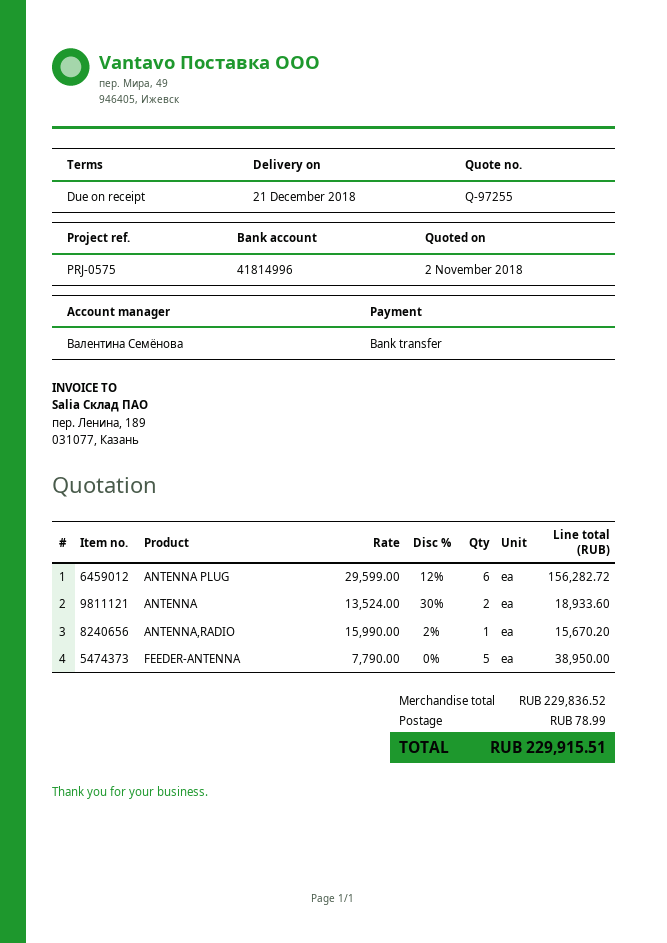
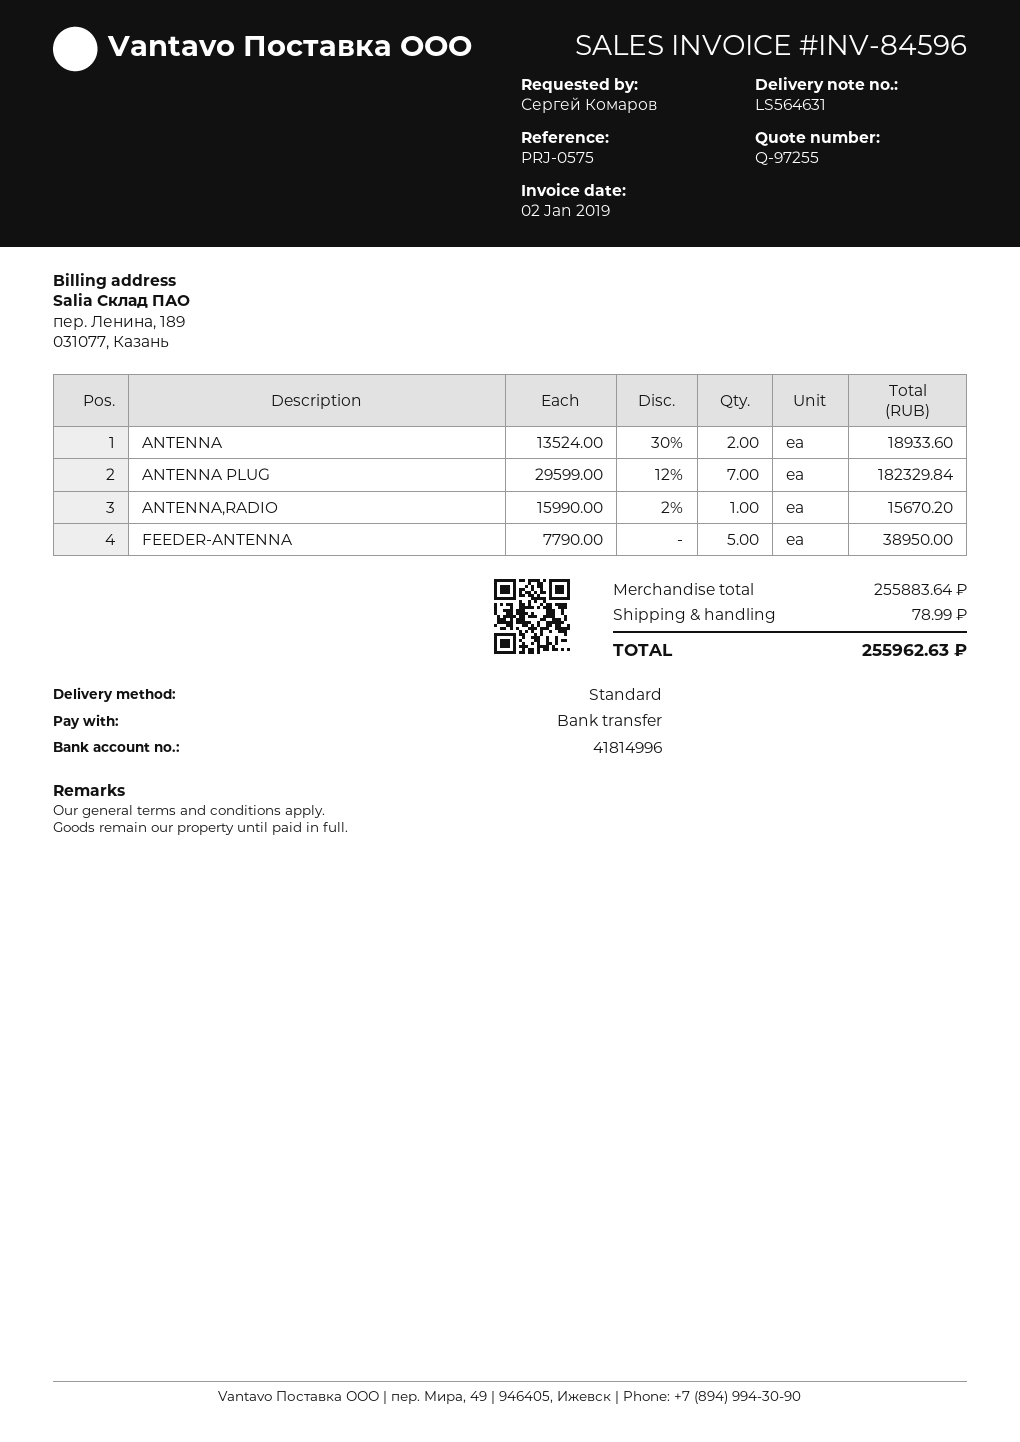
ANTENNA PLUG: 6 x 29599.00 - 12% = 156282.72 -> 7 x 29599.00 - 12% = 182329.84
subtotal: 229836.52 -> 255883.64
total: 229915.51 -> 255962.63

